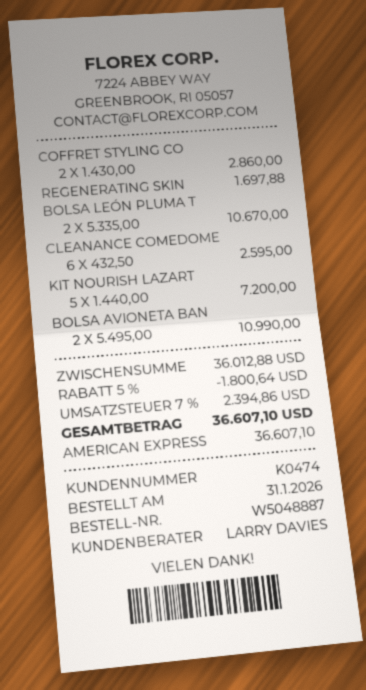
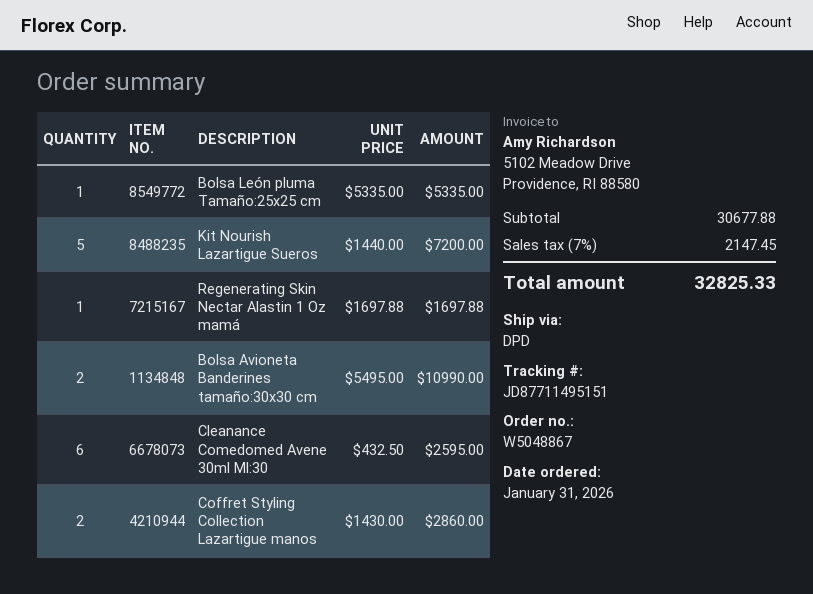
order number: W5048887 -> W5048867
BOLSA LEÓN PLUMA T: 2 x 5335.00 = 10670.00 -> 1 x 5335.00 = 5335.00
subtotal: 36012.88 -> 30677.88
discount: 5% = 1800.64 -> none
tax: 7% = 2394.86 -> 7% = 2147.45
total: 36607.10 -> 32825.33

